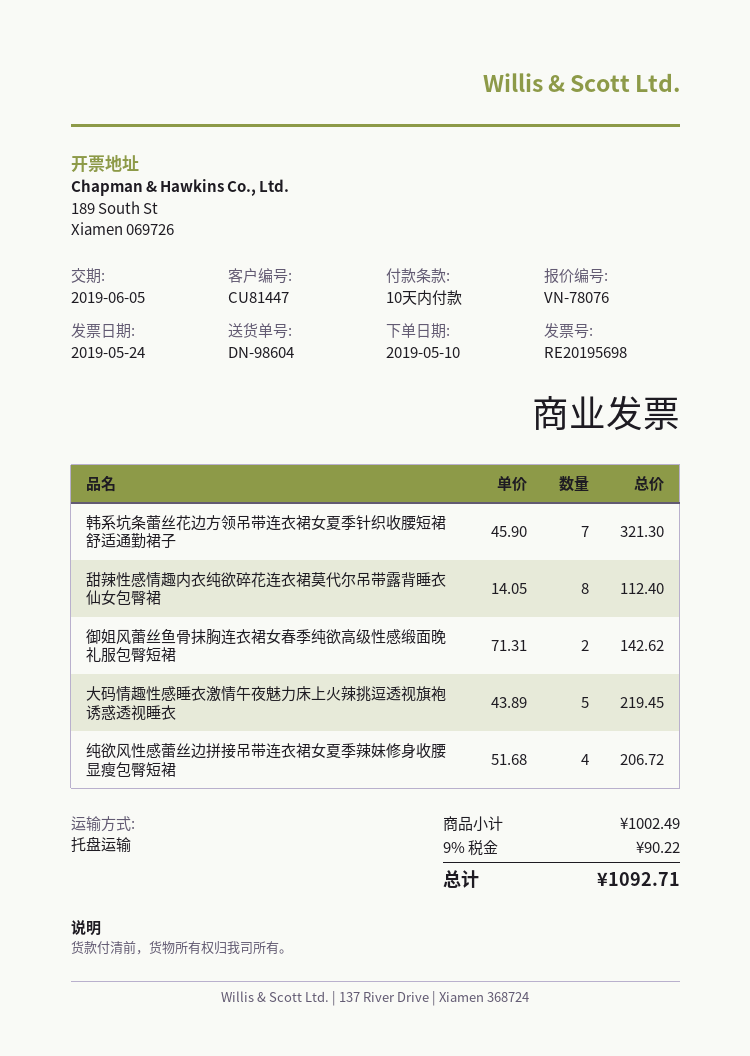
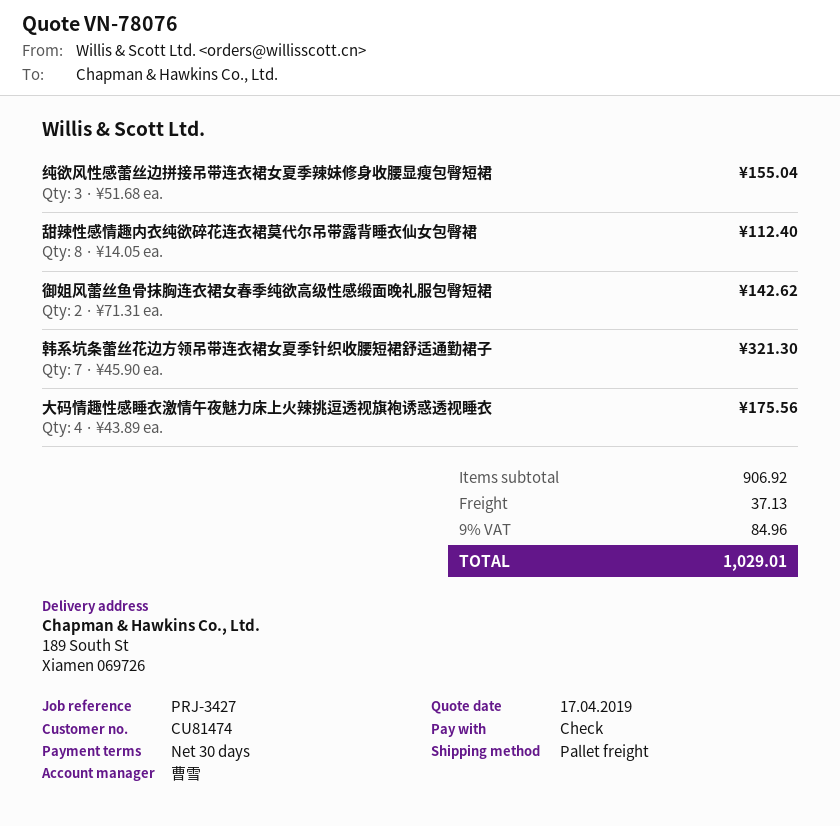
payment terms: 10 days -> 30 days
customer number: CU81447 -> CU81474
大码情趣性感睡衣激情午夜魅力床上火辣挑逗透视旗袍诱惑透视睡衣: 5 x 43.89 = 219.45 -> 4 x 43.89 = 175.56
纯欲风性感蕾丝边拼接吊带连衣裙女夏季辣妹修身收腰显瘦包臀短裙: 4 x 51.68 = 206.72 -> 3 x 51.68 = 155.04
subtotal: 1002.49 -> 906.92
shipping: none -> 37.13
tax: 9% = 90.22 -> 9% = 84.96
total: 1092.71 -> 1029.01

